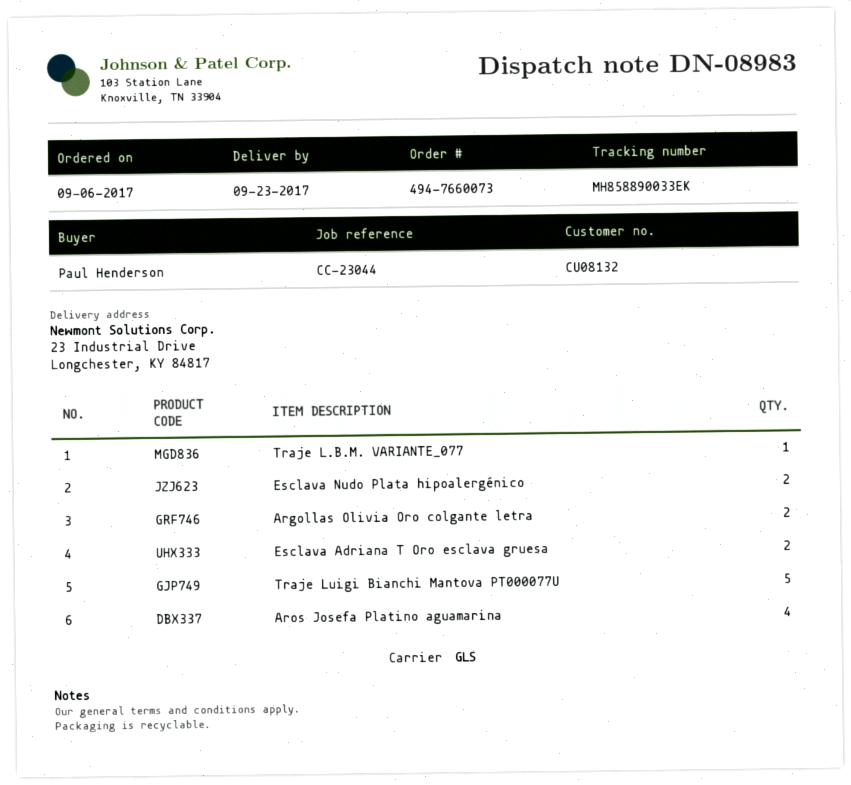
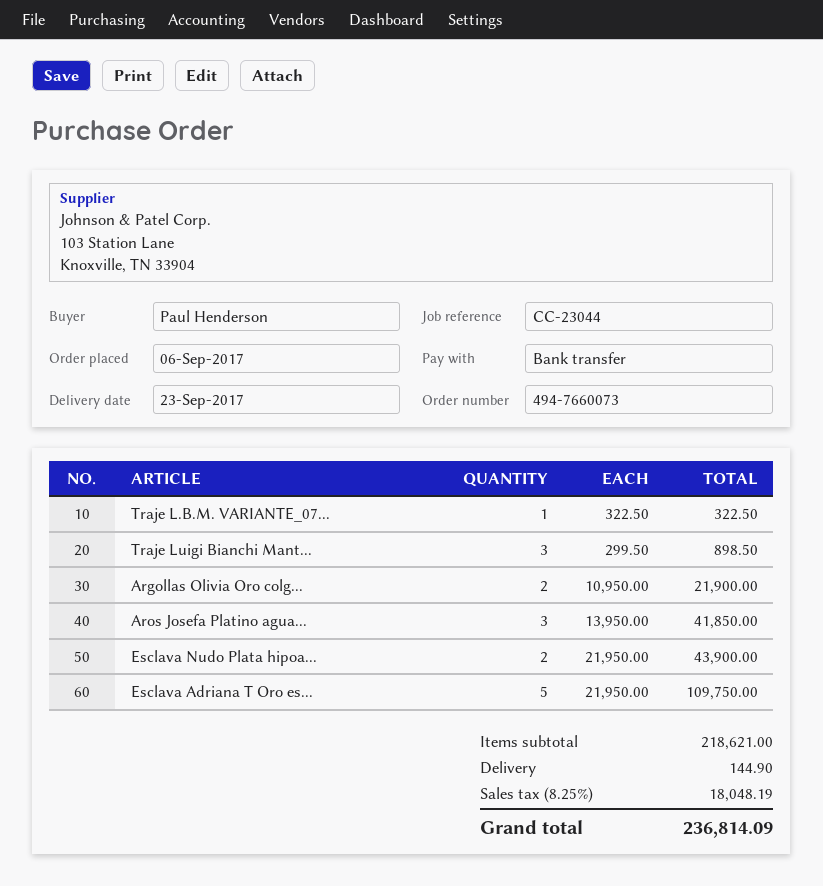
Esclava Adriana T Oro esclava gruesa: 2 -> 5
Traje Luigi Bianchi Mantova PT000077U: 5 -> 3
Aros Josefa Platino aguamarina: 4 -> 3

